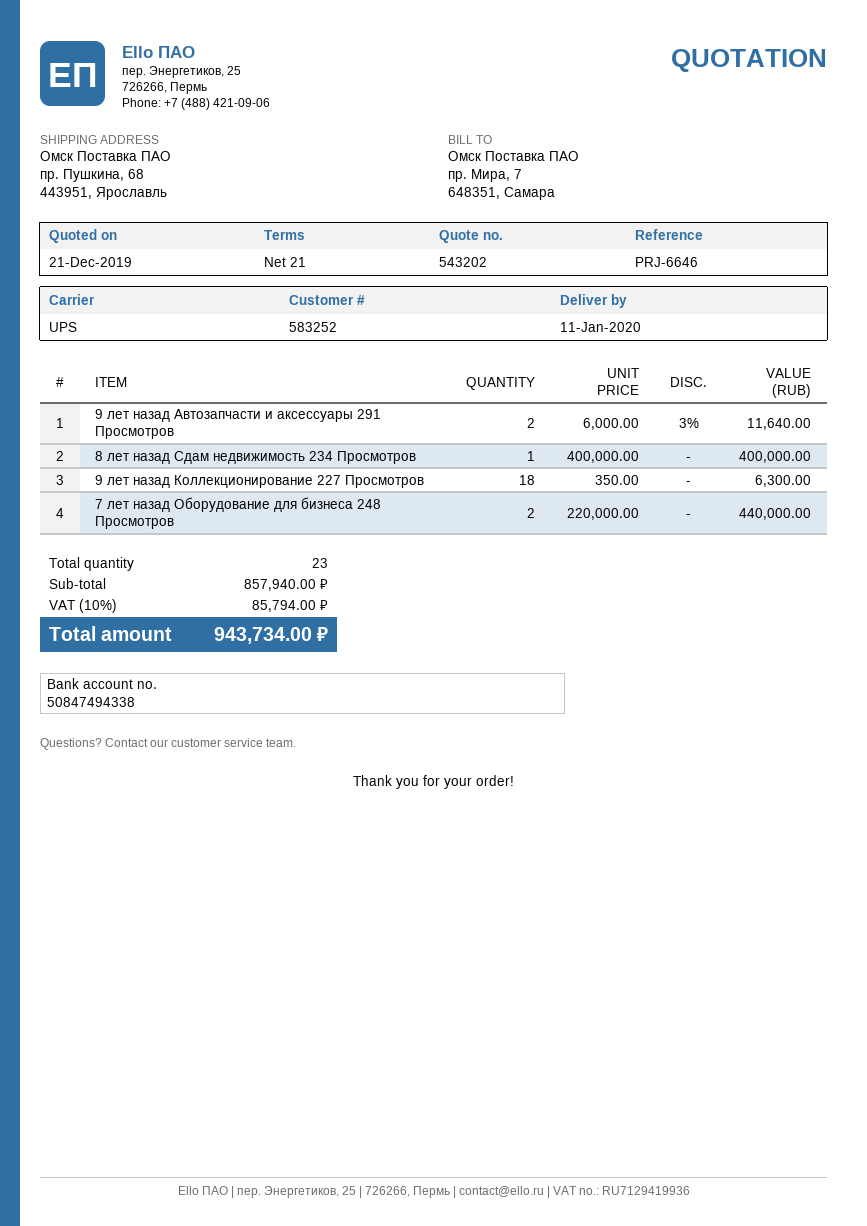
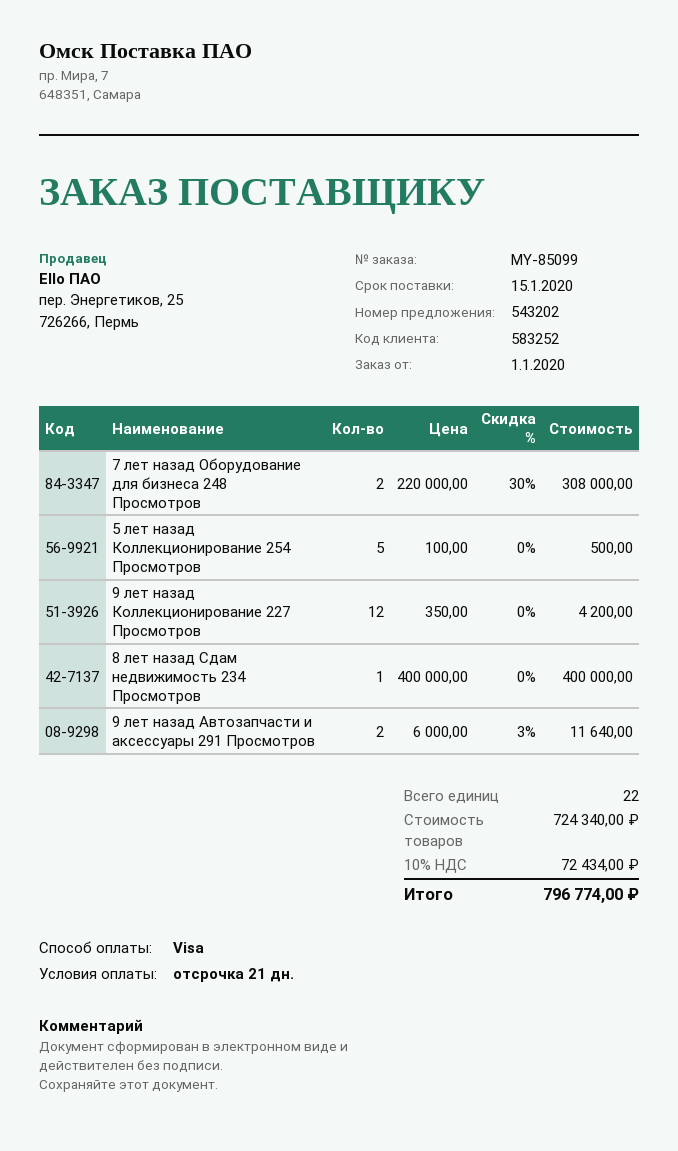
delivery date: 2020-01-11 -> 2020-01-15
9 лет назад Коллекционирование 227 Просмотров: 18 x 350.00 = 6300.00 -> 12 x 350.00 = 4200.00
7 лет назад Оборудование для бизнеса 248 Просмотров: 2 x 220000.00 = 440000.00 -> 2 x 220000.00 - 30% = 308000.00
5 лет назад Коллекционирование 254 Просмотров: none -> 5 x 100.00 = 500.00
total quantity: 23 -> 22
subtotal: 857940.00 -> 724340.00
tax: 10% = 85794.00 -> 10% = 72434.00
total: 943734.00 -> 796774.00

